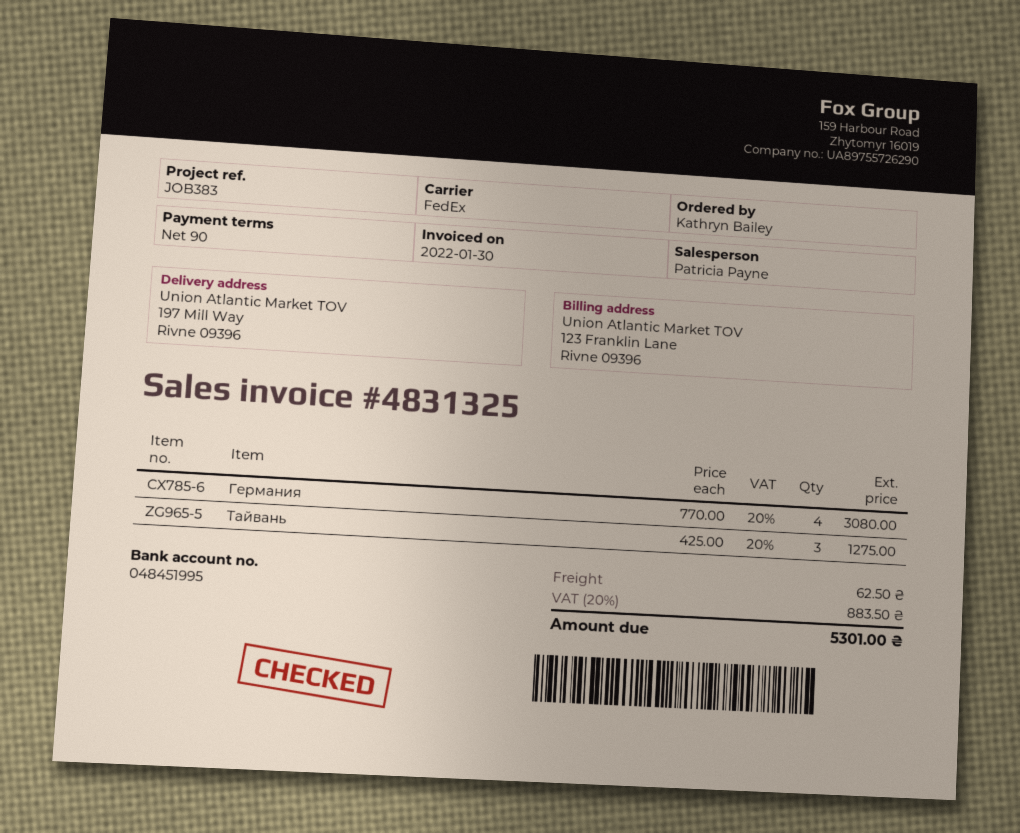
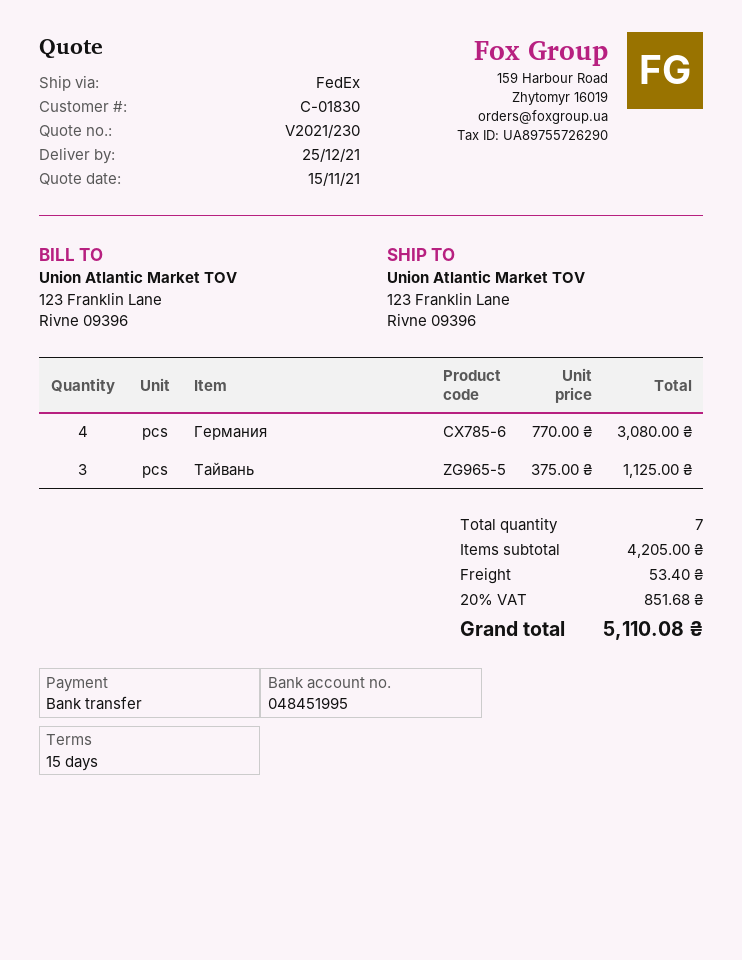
payment terms: 90 days -> 15 days
ship to: 197 Mill Way, Rivne 09396 -> 123 Franklin Lane, Rivne 09396
Тайвань: 3 x 425.00 = 1275.00 -> 3 x 375.00 = 1125.00
shipping: 62.50 -> 53.40
tax: 20% = 883.50 -> 20% = 851.68
total: 5301.00 -> 5110.08

